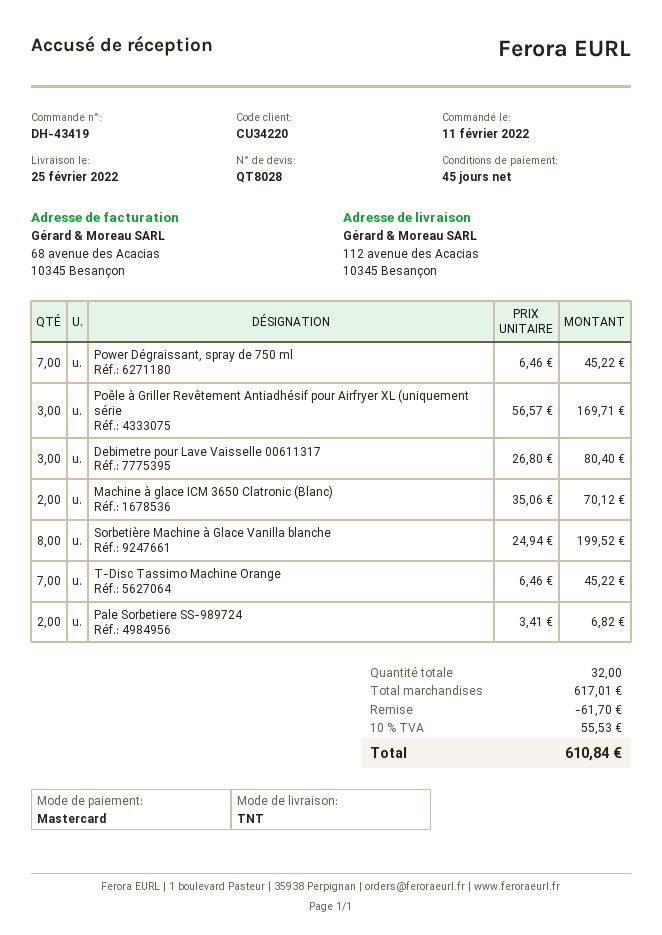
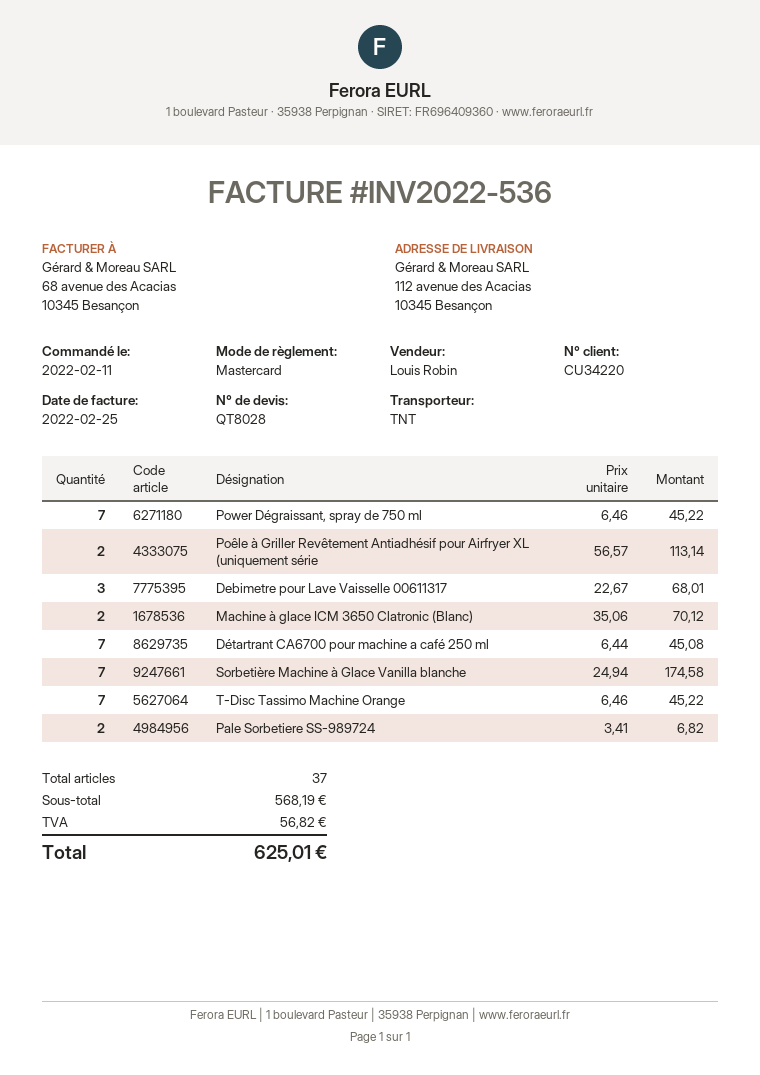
Poêle à Griller Revêtement Antiadhésif pour Airfryer XL (uniquement série: 3 x 56.57 = 169.71 -> 2 x 56.57 = 113.14
Debimetre pour Lave Vaisselle 00611317: 3 x 26.80 = 80.40 -> 3 x 22.67 = 68.01
Sorbetière Machine à Glace Vanilla blanche: 8 x 24.94 = 199.52 -> 7 x 24.94 = 174.58
Détartrant CA6700 pour machine a café 250 ml: none -> 7 x 6.44 = 45.08
total quantity: 32 -> 37
subtotal: 617.01 -> 568.19
discount: 61.70 -> none
tax: 55.53 -> 56.82
total: 610.84 -> 625.01

